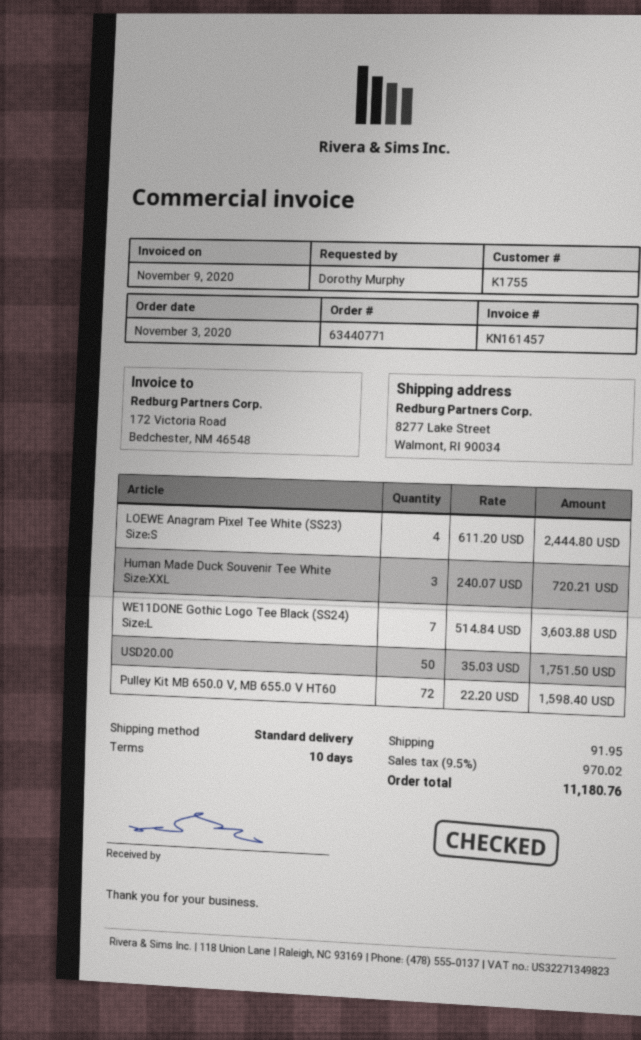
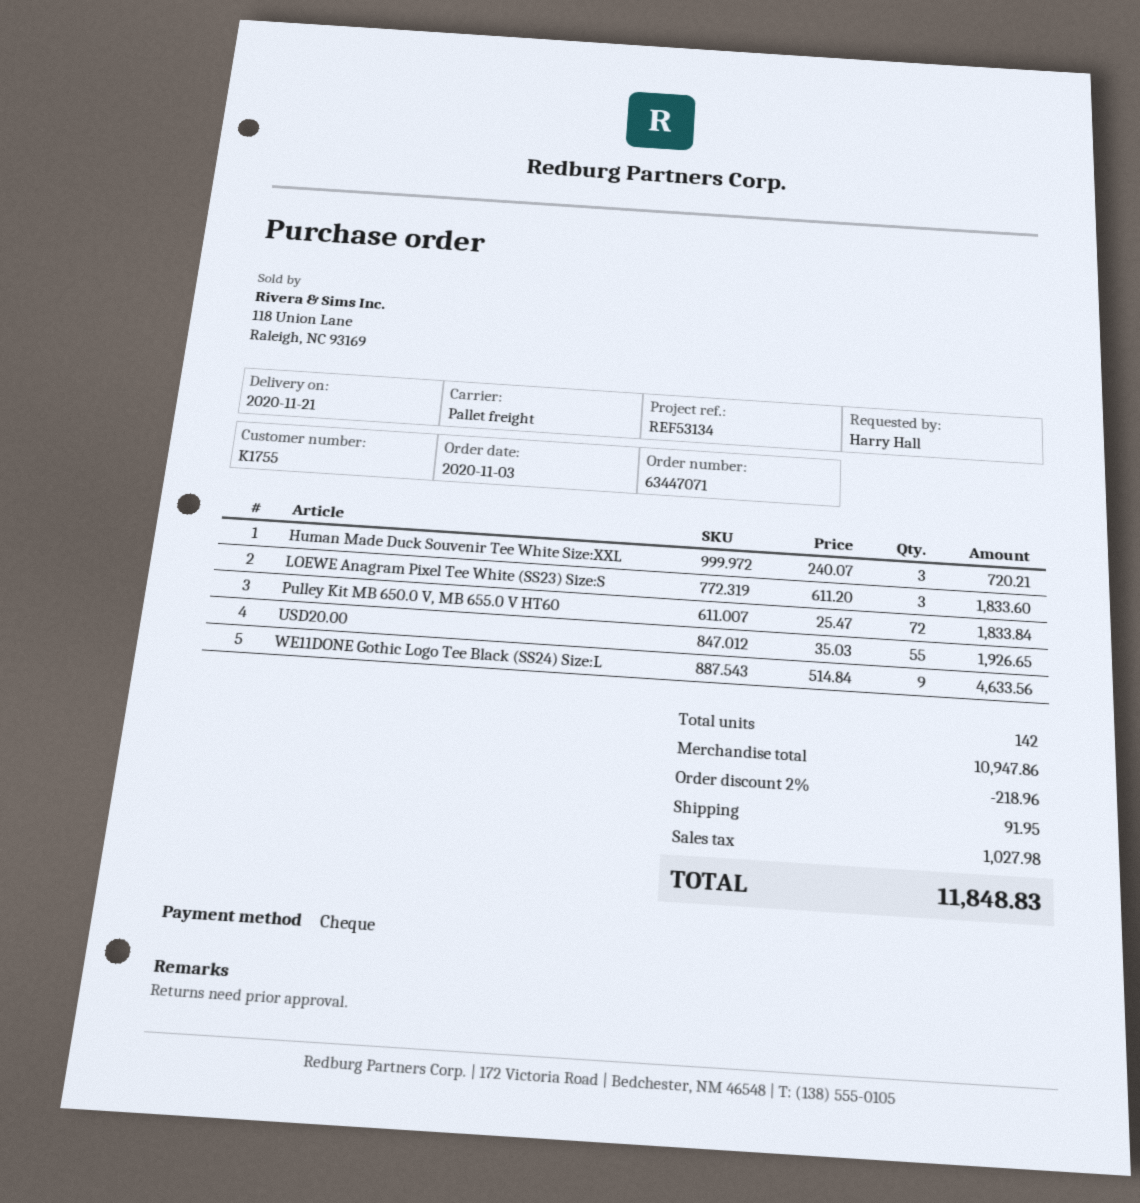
order number: 63440771 -> 63447071
ordered by: Dorothy Murphy -> Harry Hall
shipping method: standard -> pallet freight
LOEWE Anagram Pixel Tee White (SS23) Size:S: 4 x 611.20 = 2444.80 -> 3 x 611.20 = 1833.60
WE11DONE Gothic Logo Tee Black (SS24) Size:L: 7 x 514.84 = 3603.88 -> 9 x 514.84 = 4633.56
USD20.00: 50 x 35.03 = 1751.50 -> 55 x 35.03 = 1926.65
Pulley Kit MB 650.0 V, MB 655.0 V HT60: 72 x 22.20 = 1598.40 -> 72 x 25.47 = 1833.84
discount: none -> 2% = 218.96
tax: 970.02 -> 1027.98
total: 11180.76 -> 11848.83

